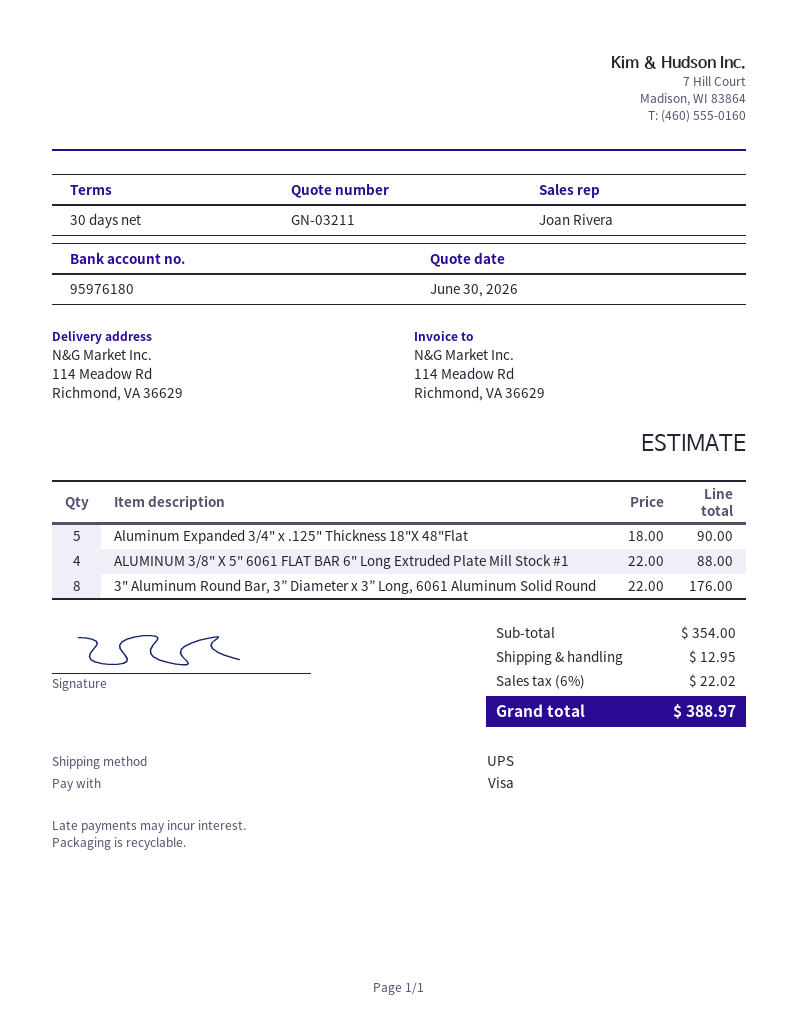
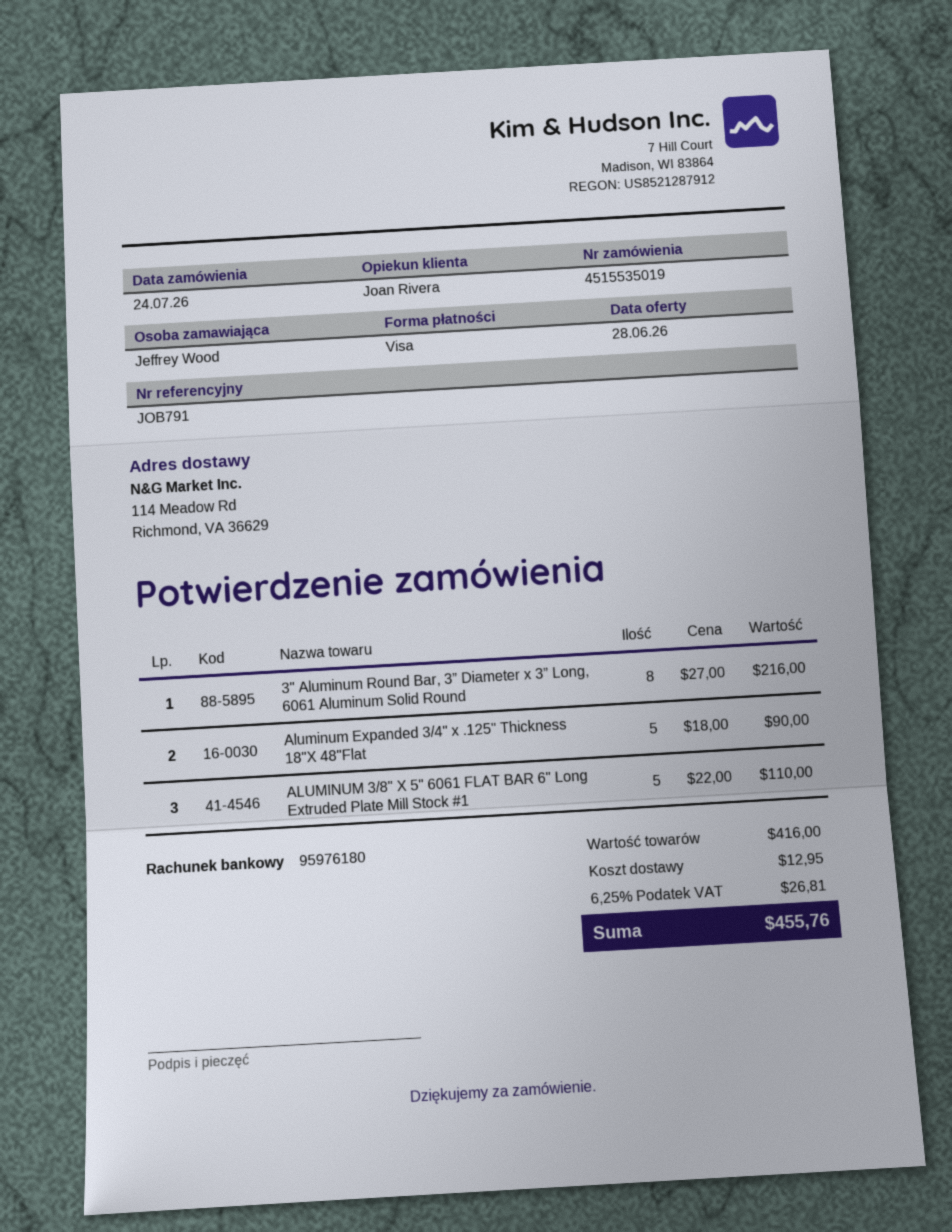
quote date: 2026-06-30 -> 2026-06-28
ALUMINUM 3/8" X 5" 6061 FLAT BAR 6" Long Extruded Plate Mill Stock #1: 4 x 22.00 = 88.00 -> 5 x 22.00 = 110.00
3" Aluminum Round Bar, 3” Diameter x 3” Long, 6061 Aluminum Solid Round: 8 x 22.00 = 176.00 -> 8 x 27.00 = 216.00
subtotal: 354.00 -> 416.00
tax: 6% = 22.02 -> 6.25% = 26.81
total: 388.97 -> 455.76

